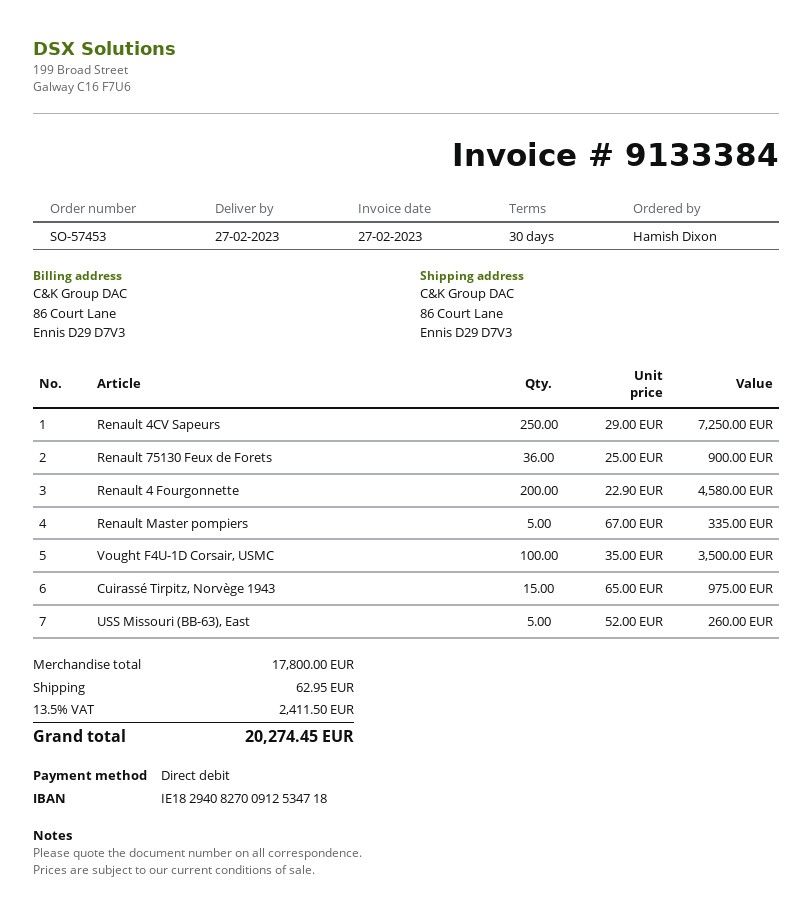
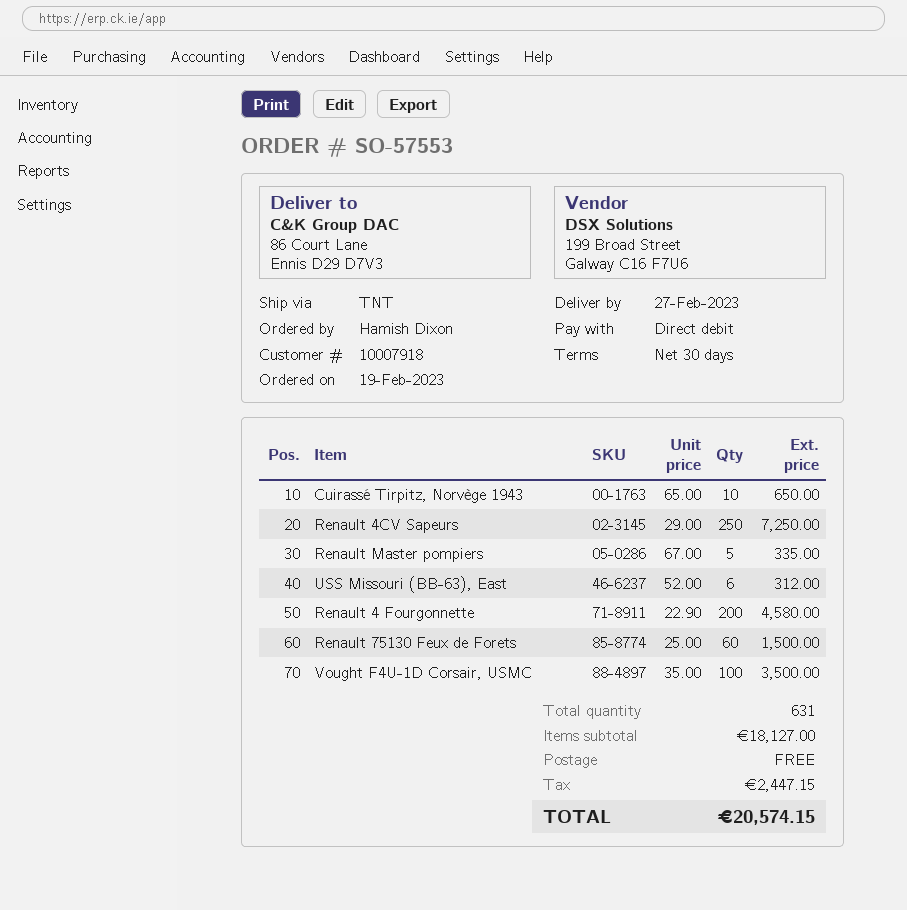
order number: SO-57453 -> SO-57553
Renault 75130 Feux de Forets: 36 x 25.00 = 900.00 -> 60 x 25.00 = 1500.00
Cuirassé Tirpitz, Norvège 1943: 15 x 65.00 = 975.00 -> 10 x 65.00 = 650.00
USS Missouri (BB-63), East: 5 x 52.00 = 260.00 -> 6 x 52.00 = 312.00
subtotal: 17800.00 -> 18127.00
shipping: 62.95 -> 0.00
tax: 2411.50 -> 2447.15
total: 20274.45 -> 20574.15

